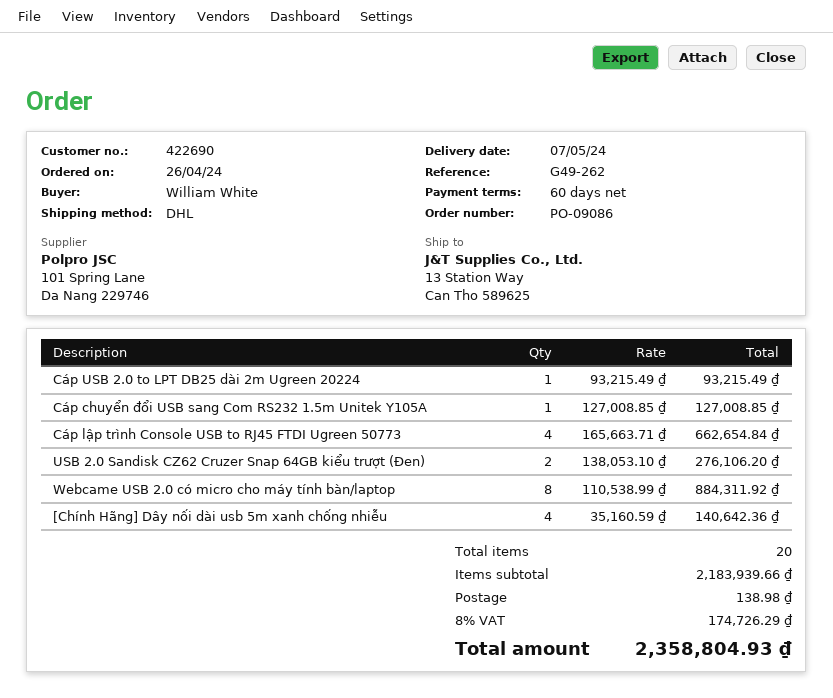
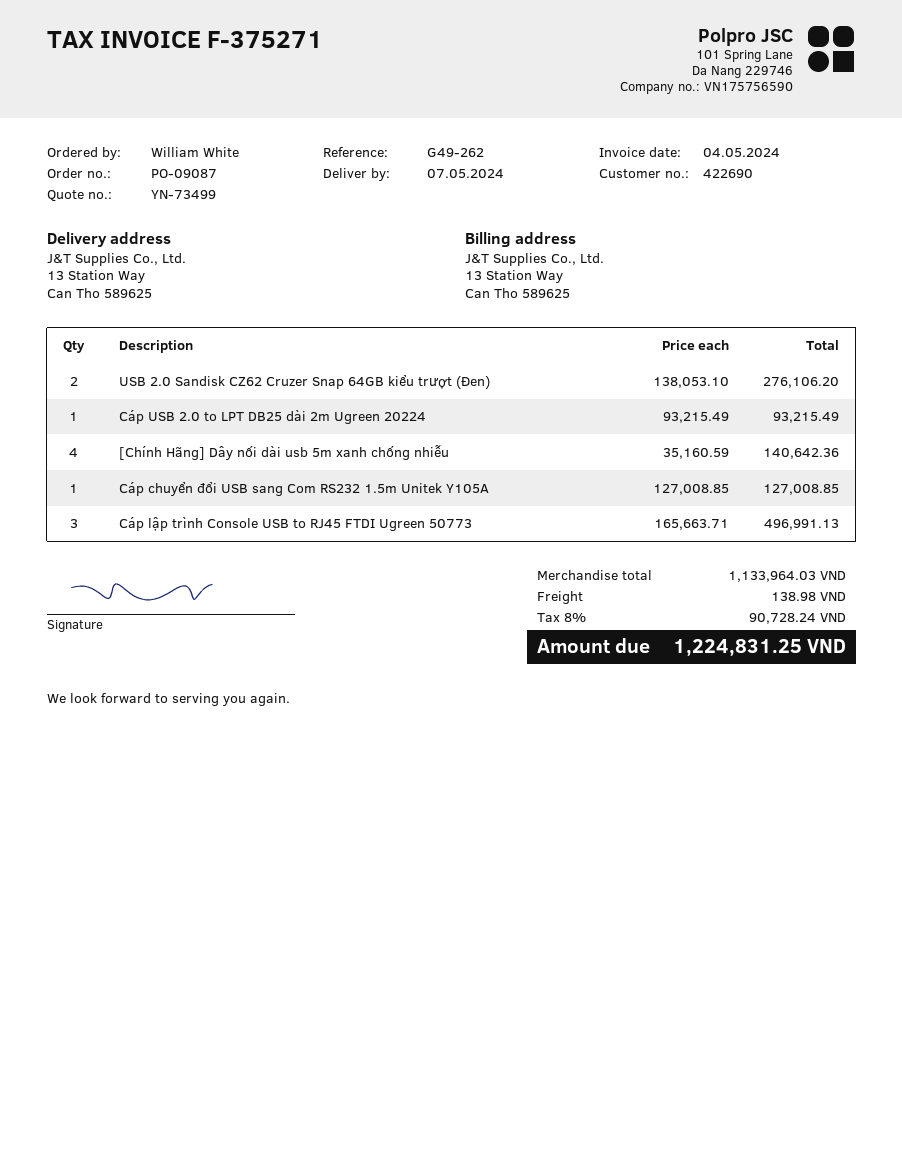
order number: PO-09086 -> PO-09087
Cáp lập trình Console USB to RJ45 FTDI Ugreen 50773: 4 x 165663.71 = 662654.84 -> 3 x 165663.71 = 496991.13
Webcame USB 2.0 có micro cho máy tính bàn/laptop: 8 x 110538.99 = 884311.92 -> none
subtotal: 2183939.66 -> 1133964.03
tax: 8% = 174726.29 -> 8% = 90728.24
total: 2358804.93 -> 1224831.25

